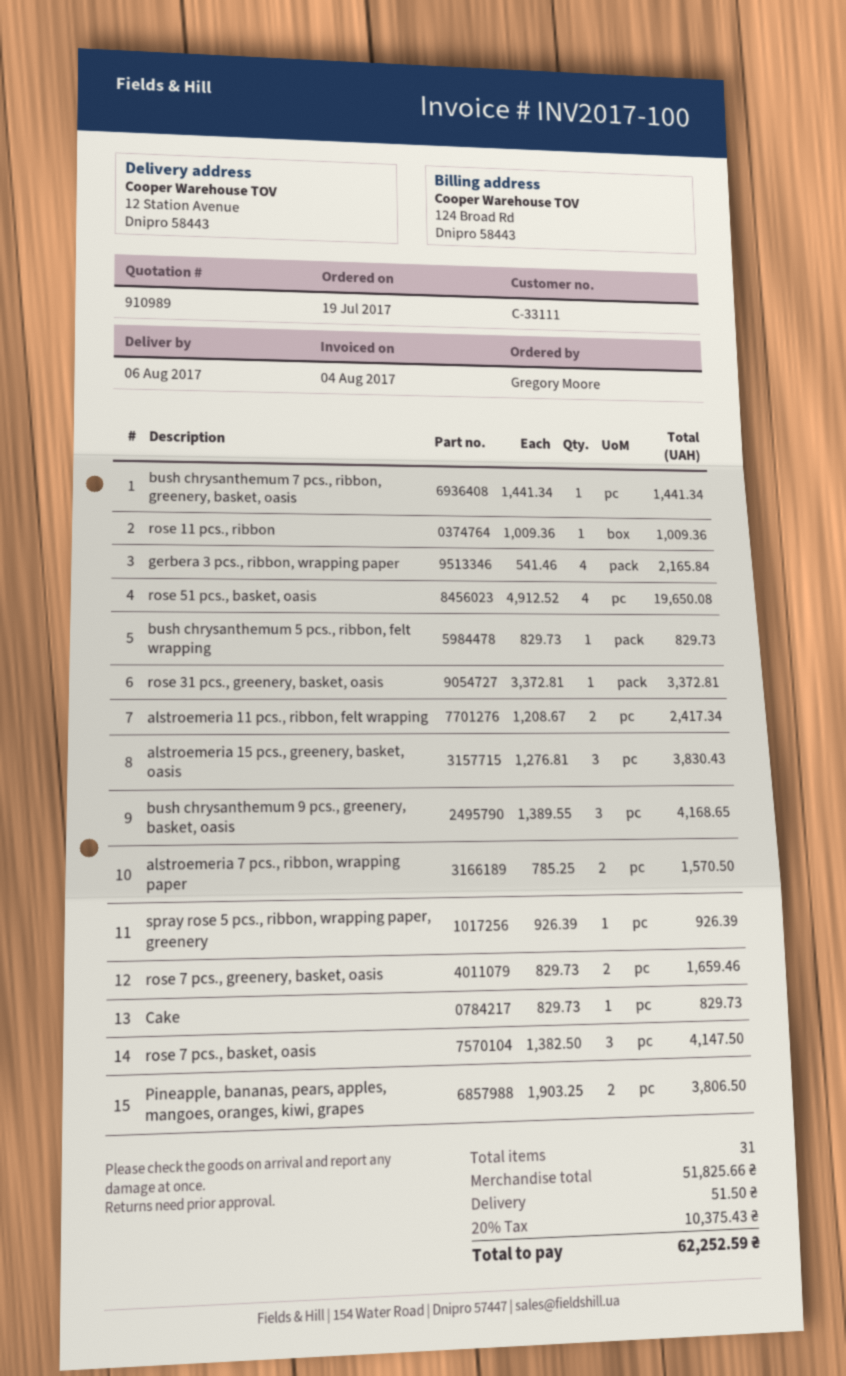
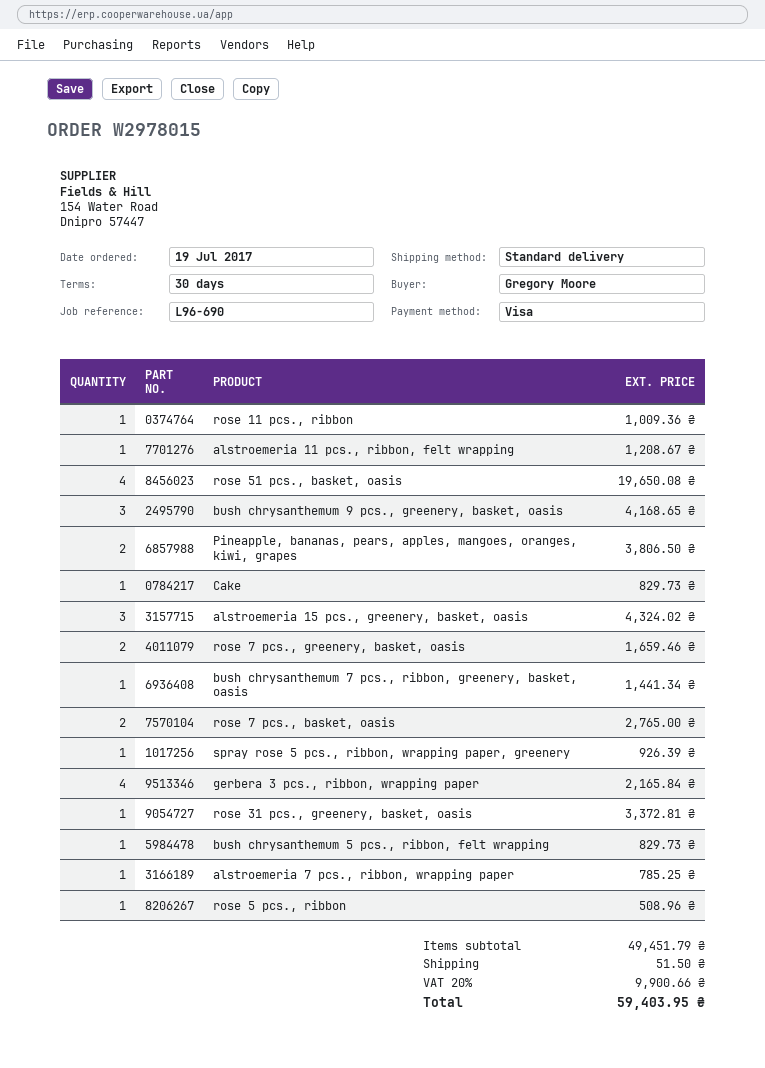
alstroemeria 11 pcs., ribbon, felt wrapping: 2 for 2417.34 -> 1 for 1208.67
alstroemeria 15 pcs., greenery, basket, oasis: 3 for 3830.43 -> 3 for 4324.02
alstroemeria 7 pcs., ribbon, wrapping paper: 2 for 1570.50 -> 1 for 785.25
rose 7 pcs., basket, oasis: 3 for 4147.50 -> 2 for 2765.00
rose 5 pcs., ribbon: none -> 1 for 508.96
subtotal: 51825.66 -> 49451.79
tax: 20% = 10375.43 -> 20% = 9900.66
total: 62252.59 -> 59403.95

